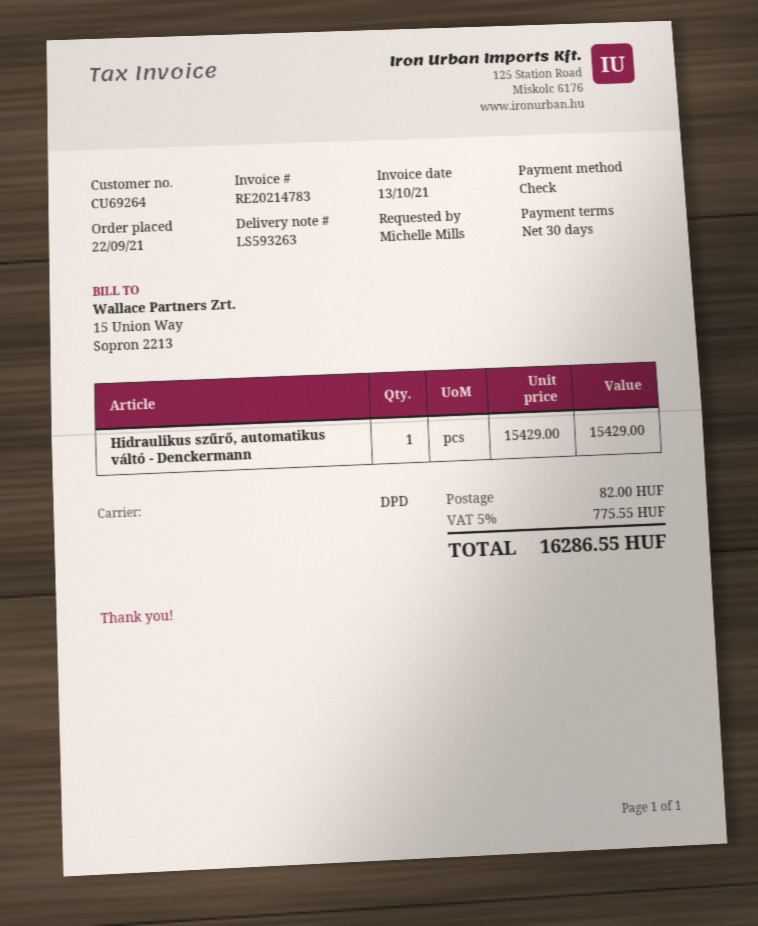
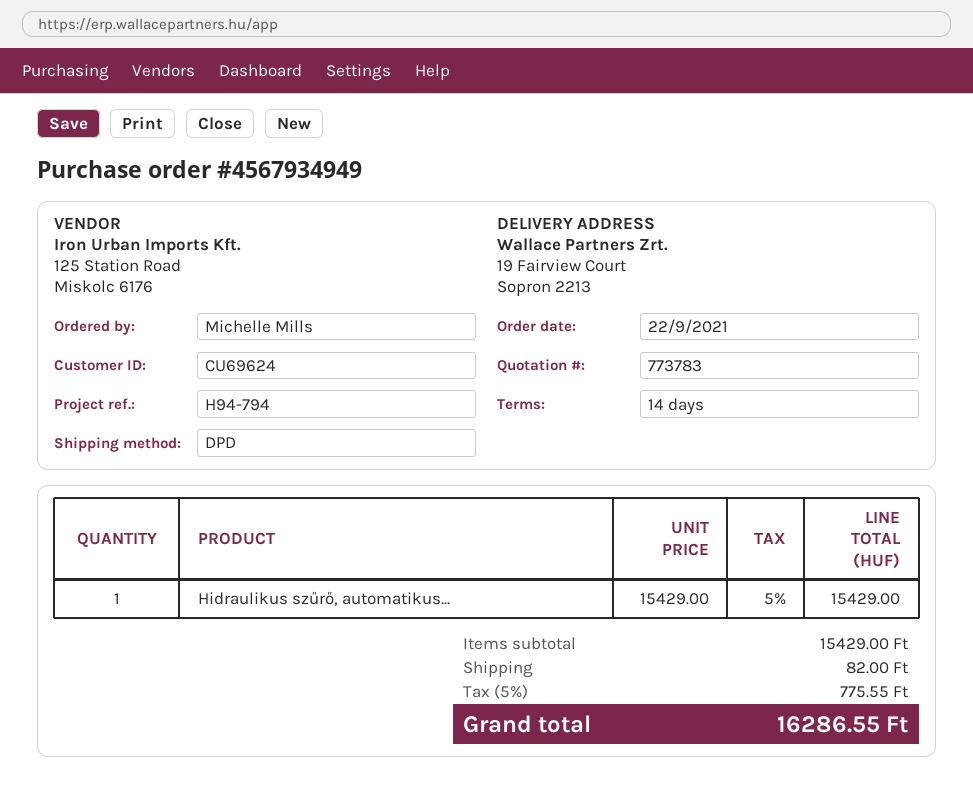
payment terms: 30 days -> 14 days
customer number: CU69264 -> CU69624

